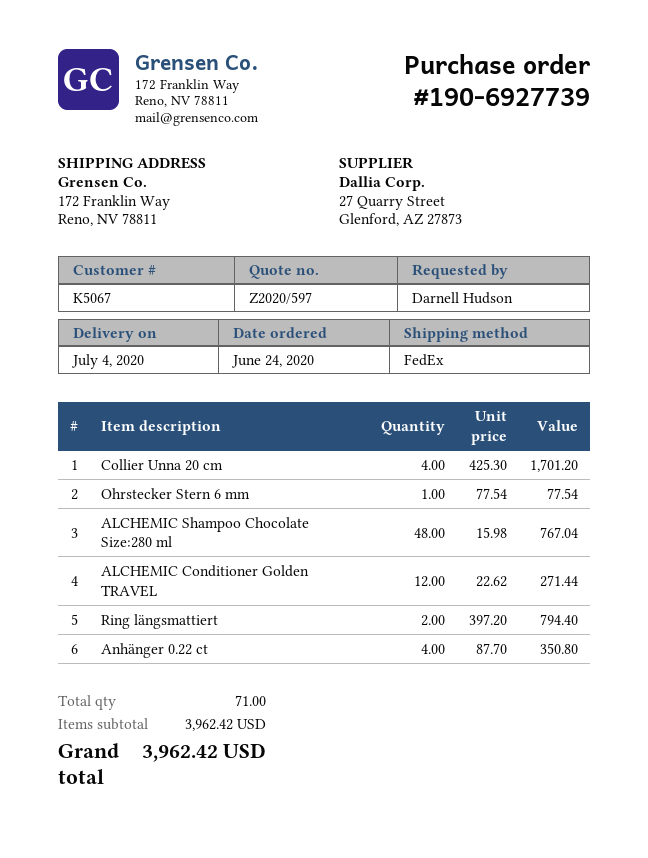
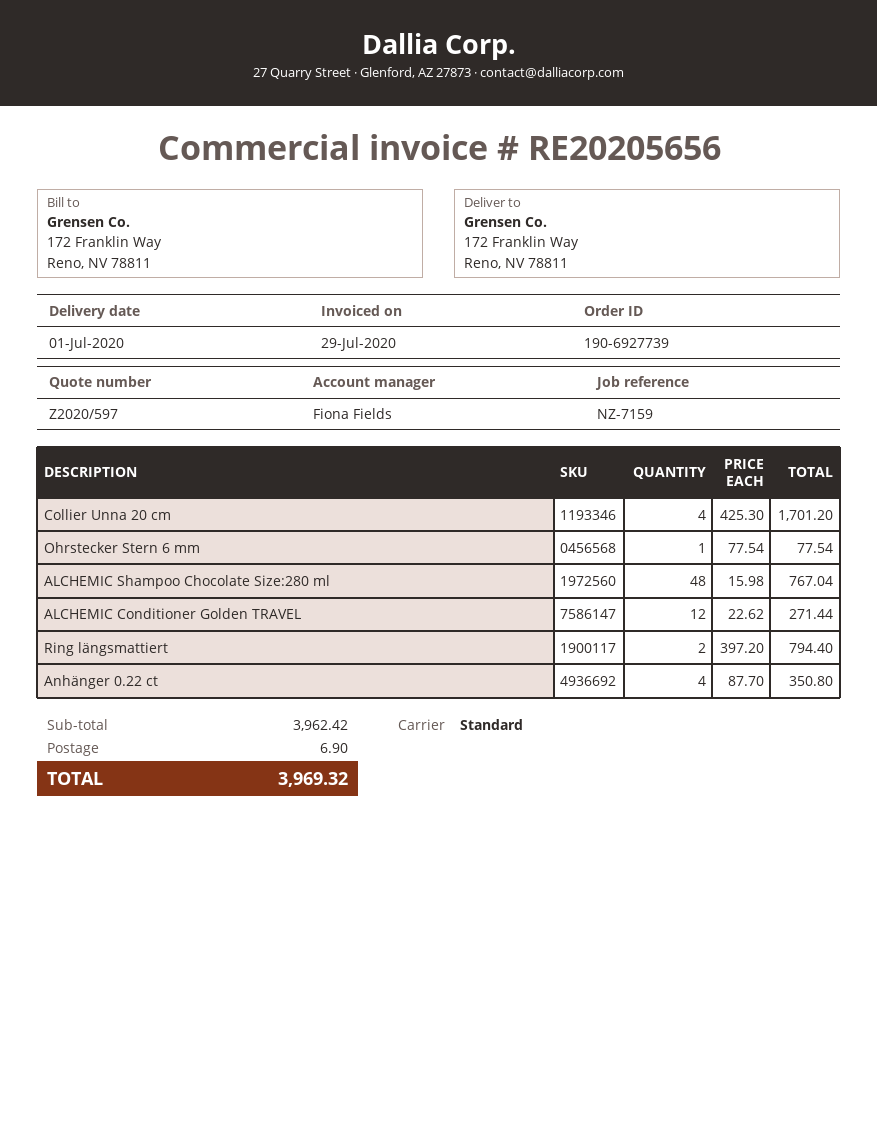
delivery date: 2020-07-04 -> 2020-07-01
shipping method: FedEx -> standard
shipping: none -> 6.90
total: 3962.42 -> 3969.32

